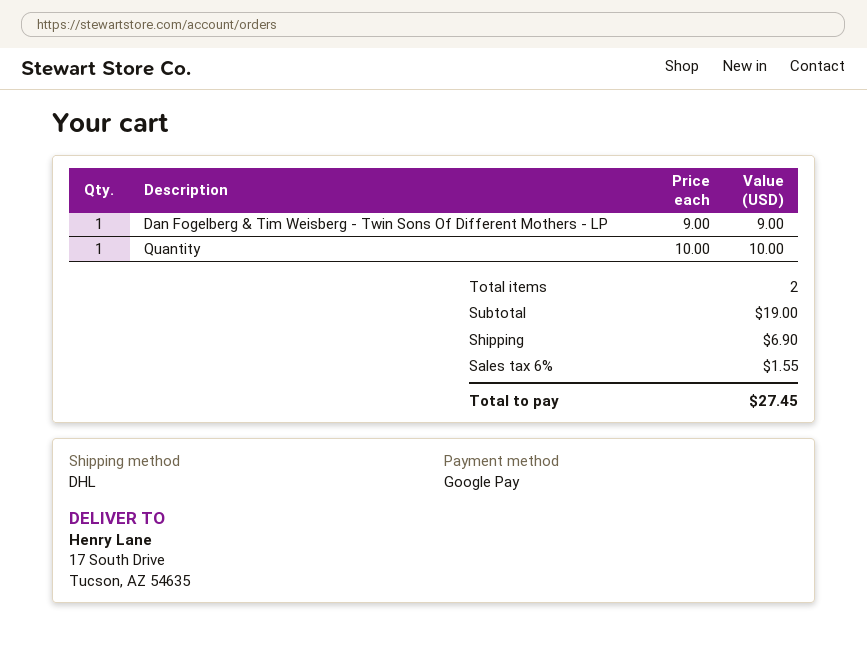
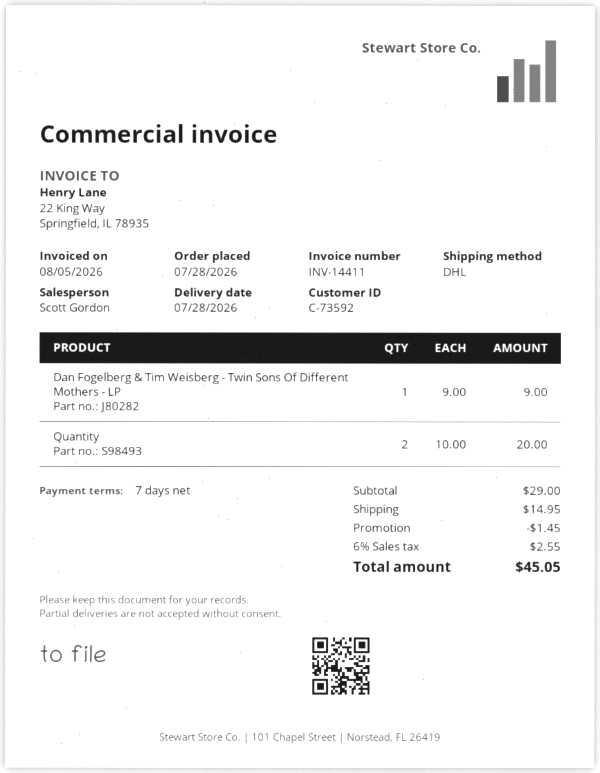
Quantity: 1 x 10.00 = 10.00 -> 2 x 10.00 = 20.00
subtotal: 19.00 -> 29.00
discount: none -> 1.45
shipping: 6.90 -> 14.95
tax: 6% = 1.55 -> 6% = 2.55
total: 27.45 -> 45.05

